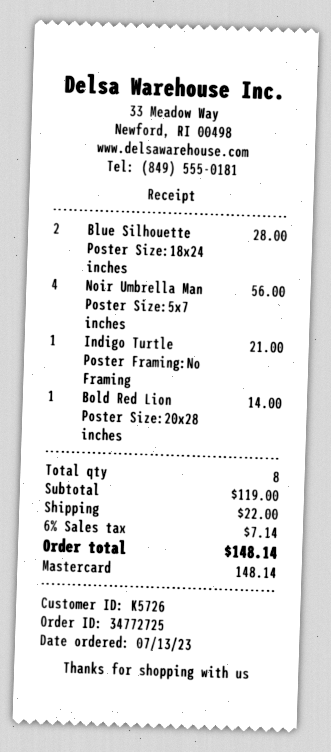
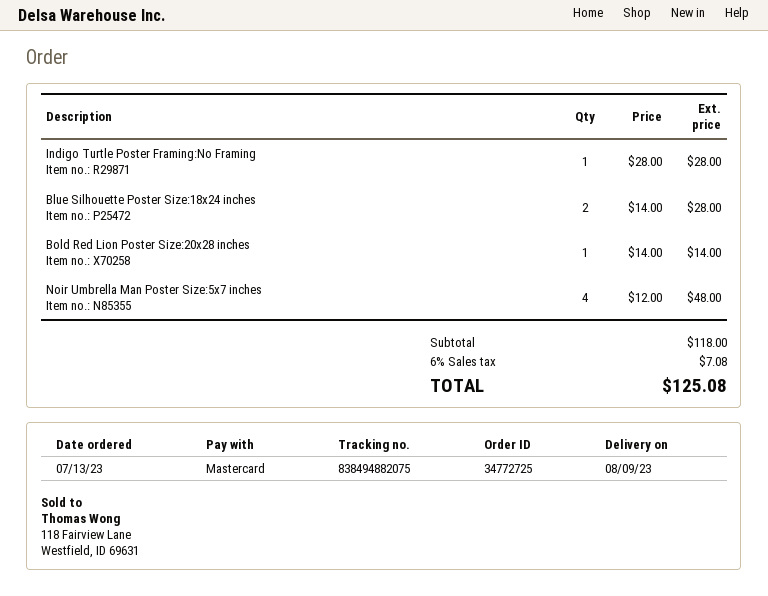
Noir Umbrella Man Poster Size:5x7 inches: 4 for 56.00 -> 4 for 48.00
Indigo Turtle Poster Framing:No Framing: 1 for 21.00 -> 1 for 28.00
subtotal: 119.00 -> 118.00
shipping: 22.00 -> none
tax: 6% = 7.14 -> 6% = 7.08
total: 148.14 -> 125.08

